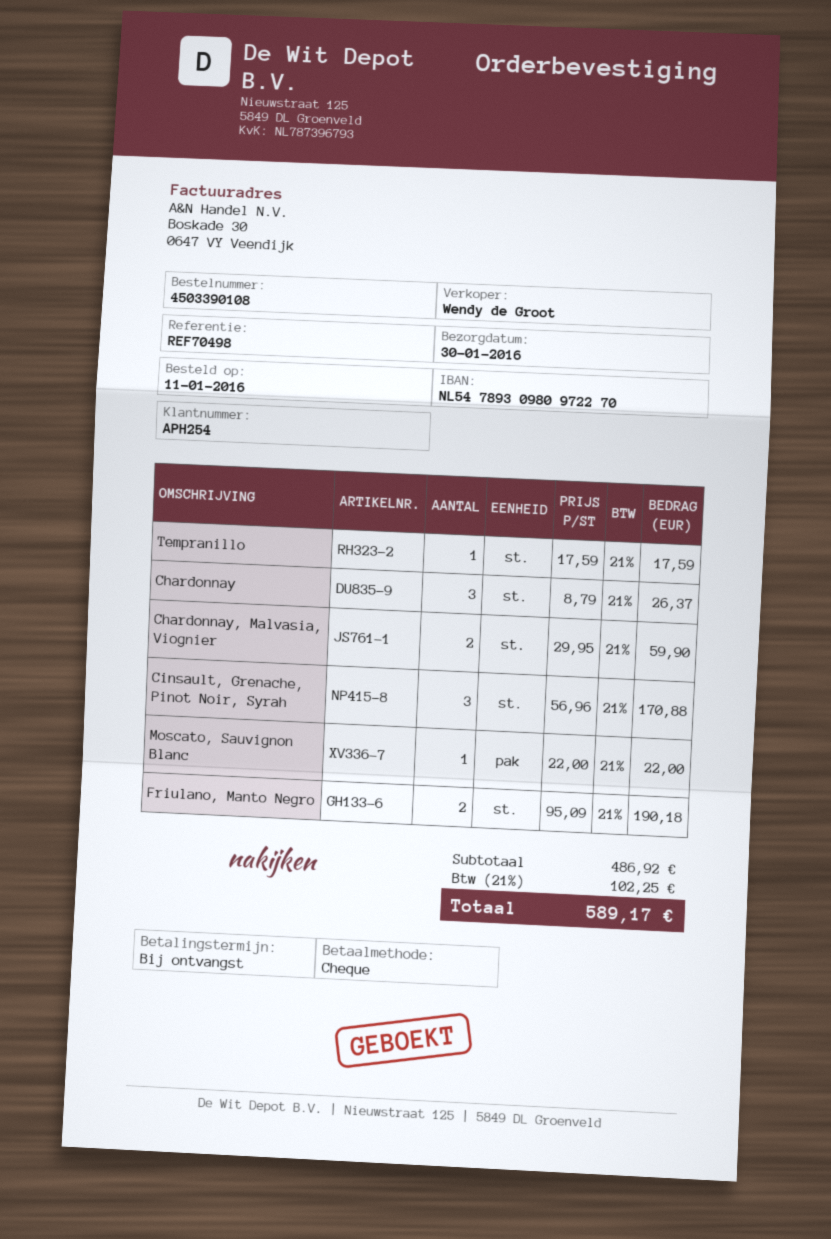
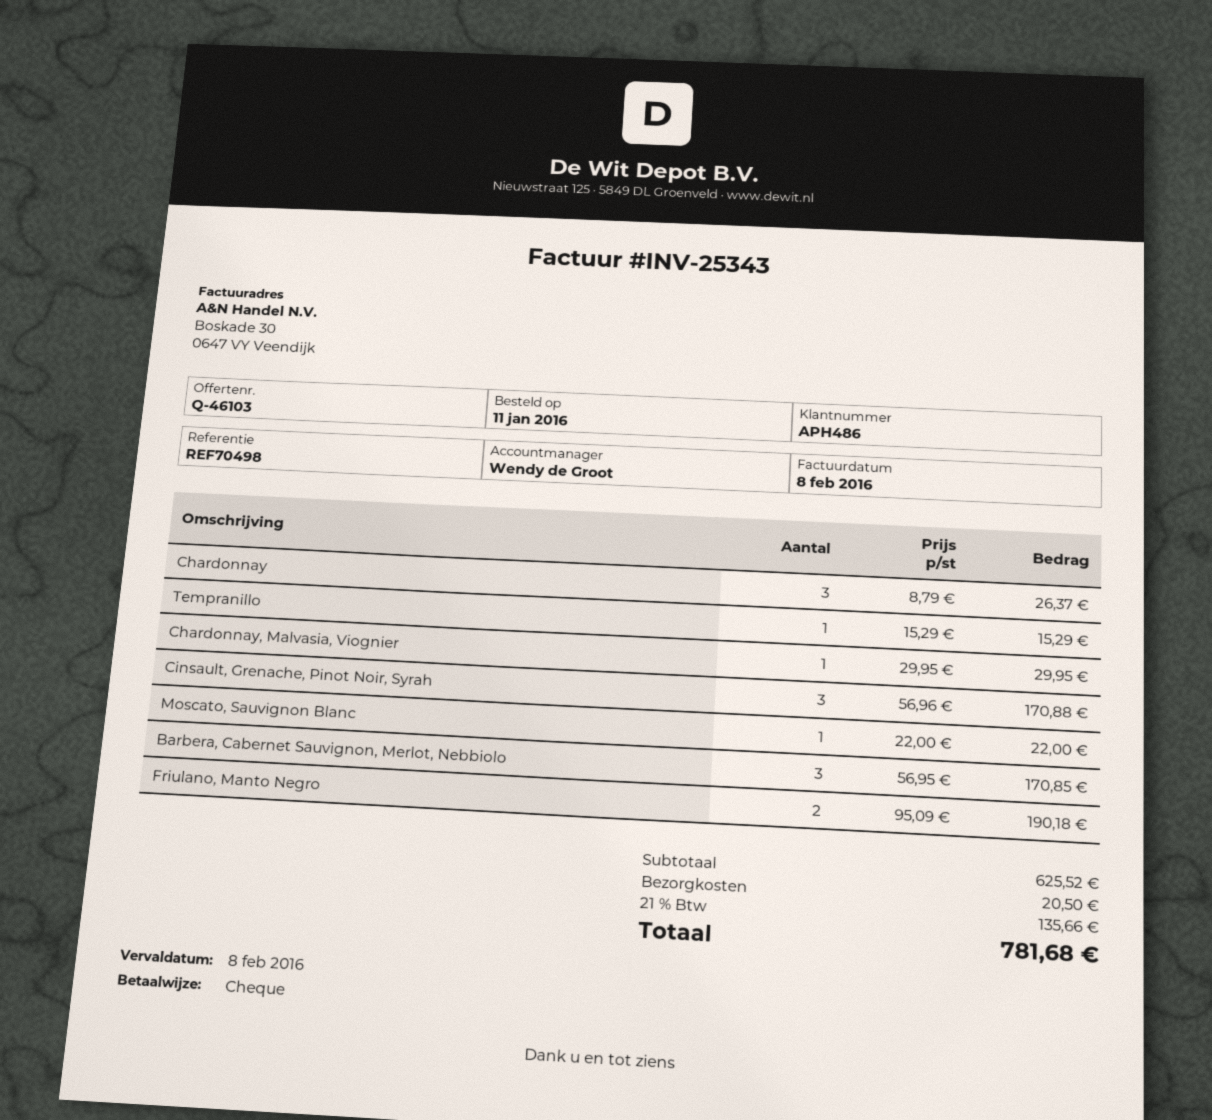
customer number: APH254 -> APH486
Tempranillo: 1 x 17.59 = 17.59 -> 1 x 15.29 = 15.29
Chardonnay, Malvasia, Viognier: 2 x 29.95 = 59.90 -> 1 x 29.95 = 29.95
Barbera, Cabernet Sauvignon, Merlot, Nebbiolo: none -> 3 x 56.95 = 170.85
subtotal: 486.92 -> 625.52
shipping: none -> 20.50
tax: 21% = 102.25 -> 21% = 135.66
total: 589.17 -> 781.68

